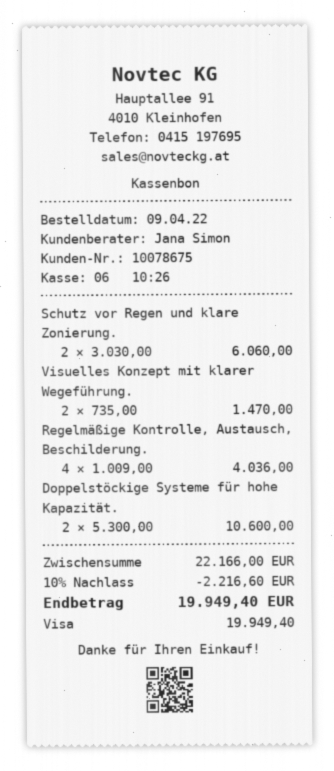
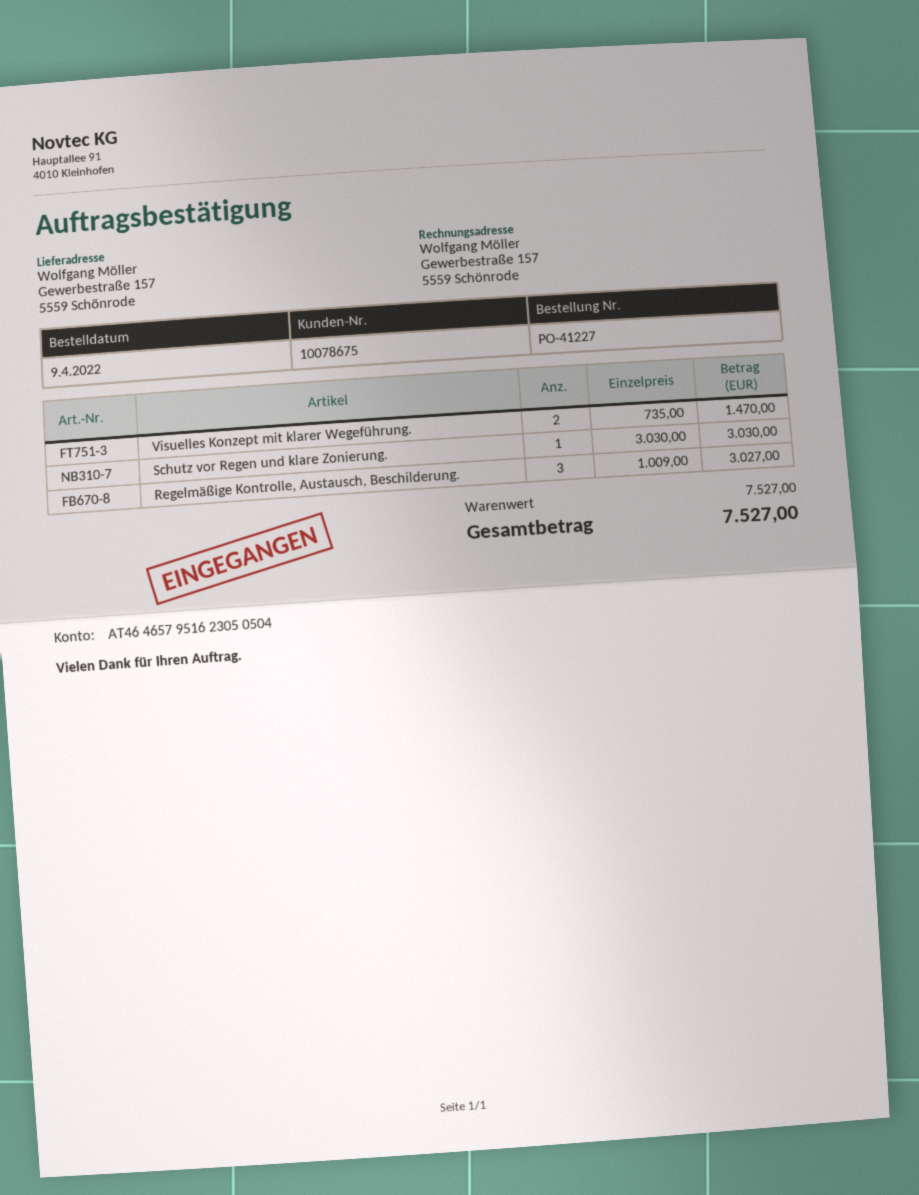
Schutz vor Regen und klare Zonierung.: 2 x 3030.00 = 6060.00 -> 1 x 3030.00 = 3030.00
Regelmäßige Kontrolle, Austausch, Beschilderung.: 4 x 1009.00 = 4036.00 -> 3 x 1009.00 = 3027.00
Doppelstöckige Systeme für hohe Kapazität.: 2 x 5300.00 = 10600.00 -> none
subtotal: 22166.00 -> 7527.00
discount: 10% = 2216.60 -> none
total: 19949.40 -> 7527.00

